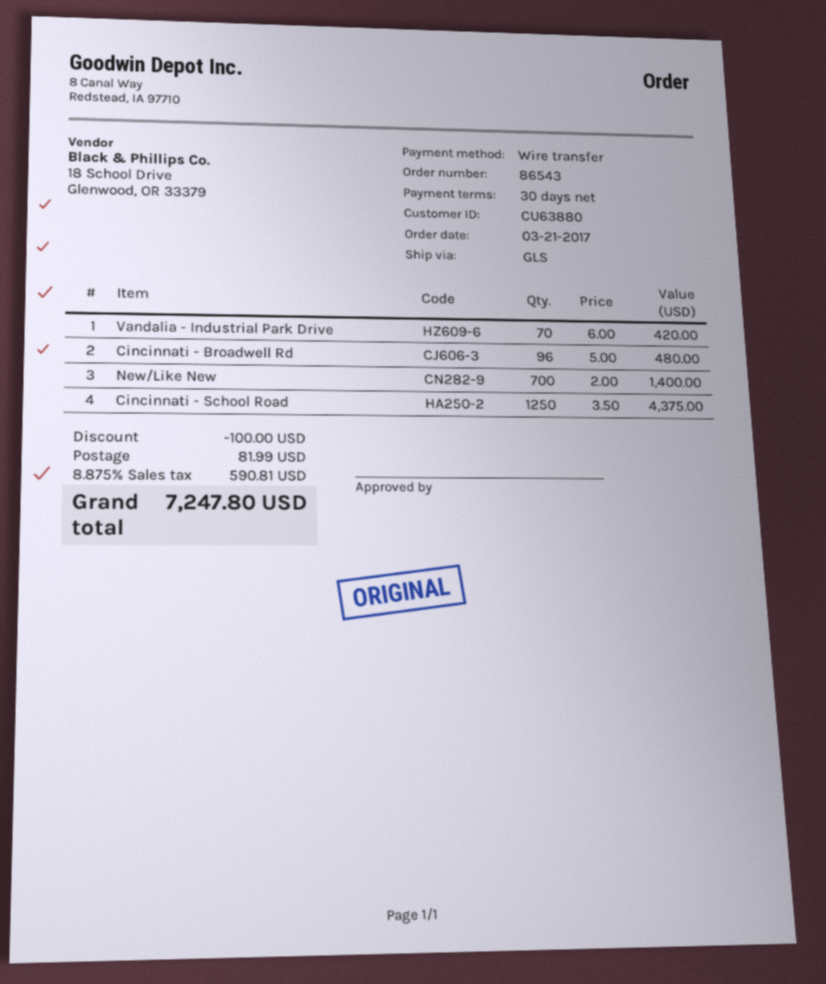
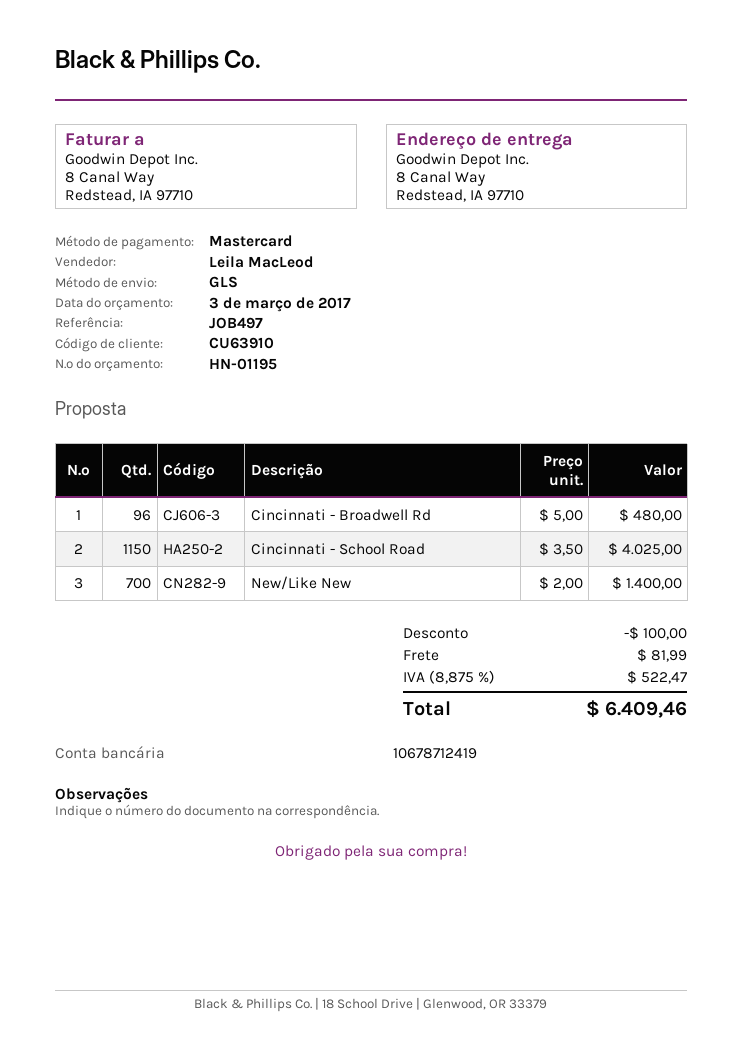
customer number: CU63880 -> CU63910
payment method: bank transfer -> Mastercard
Vandalia - Industrial Park Drive: 70 x 6.00 = 420.00 -> none
Cincinnati - School Road: 1250 x 3.50 = 4375.00 -> 1150 x 3.50 = 4025.00
tax: 8.875% = 590.81 -> 8.875% = 522.47
total: 7247.80 -> 6409.46

